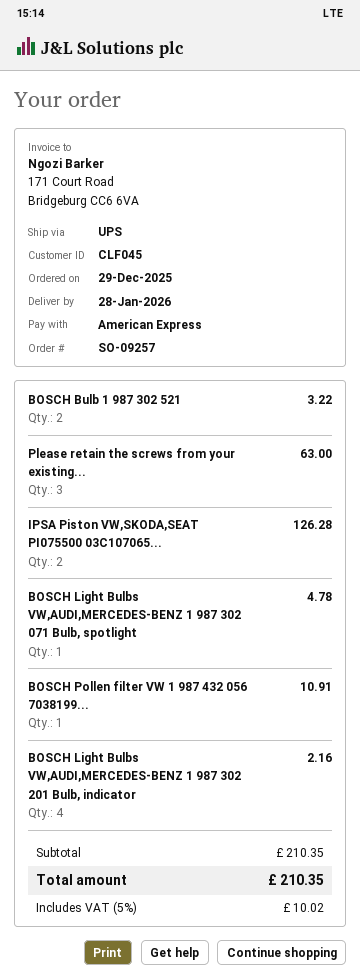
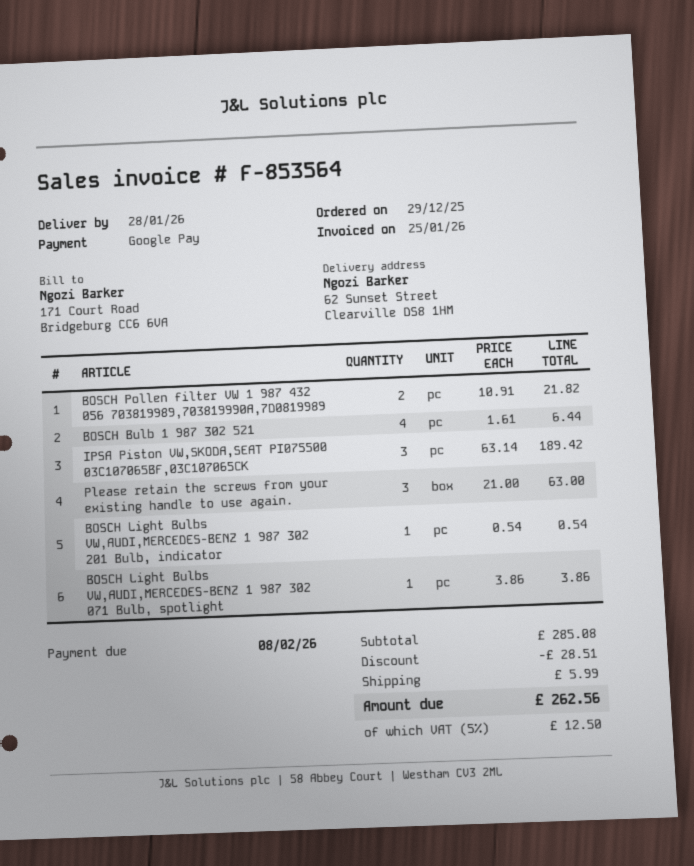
payment method: American Express -> Google Pay
BOSCH Bulb 1 987 302 521: 2 for 3.22 -> 4 for 6.44
IPSA Piston VW,SKODA,SEAT PI075500 03C107065...: 2 for 126.28 -> 3 for 189.42
BOSCH Light Bulbs VW,AUDI,MERCEDES-BENZ 1 987 302 071 Bulb, spotlight: 1 for 4.78 -> 1 for 3.86
BOSCH Pollen filter VW 1 987 432 056 7038199...: 1 for 10.91 -> 2 for 21.82
BOSCH Light Bulbs VW,AUDI,MERCEDES-BENZ 1 987 302 201 Bulb, indicator: 4 for 2.16 -> 1 for 0.54
subtotal: 210.35 -> 285.08
discount: none -> 28.51
shipping: none -> 5.99
tax: 5% = 10.02 -> 5% = 12.50
total: 210.35 -> 262.56

